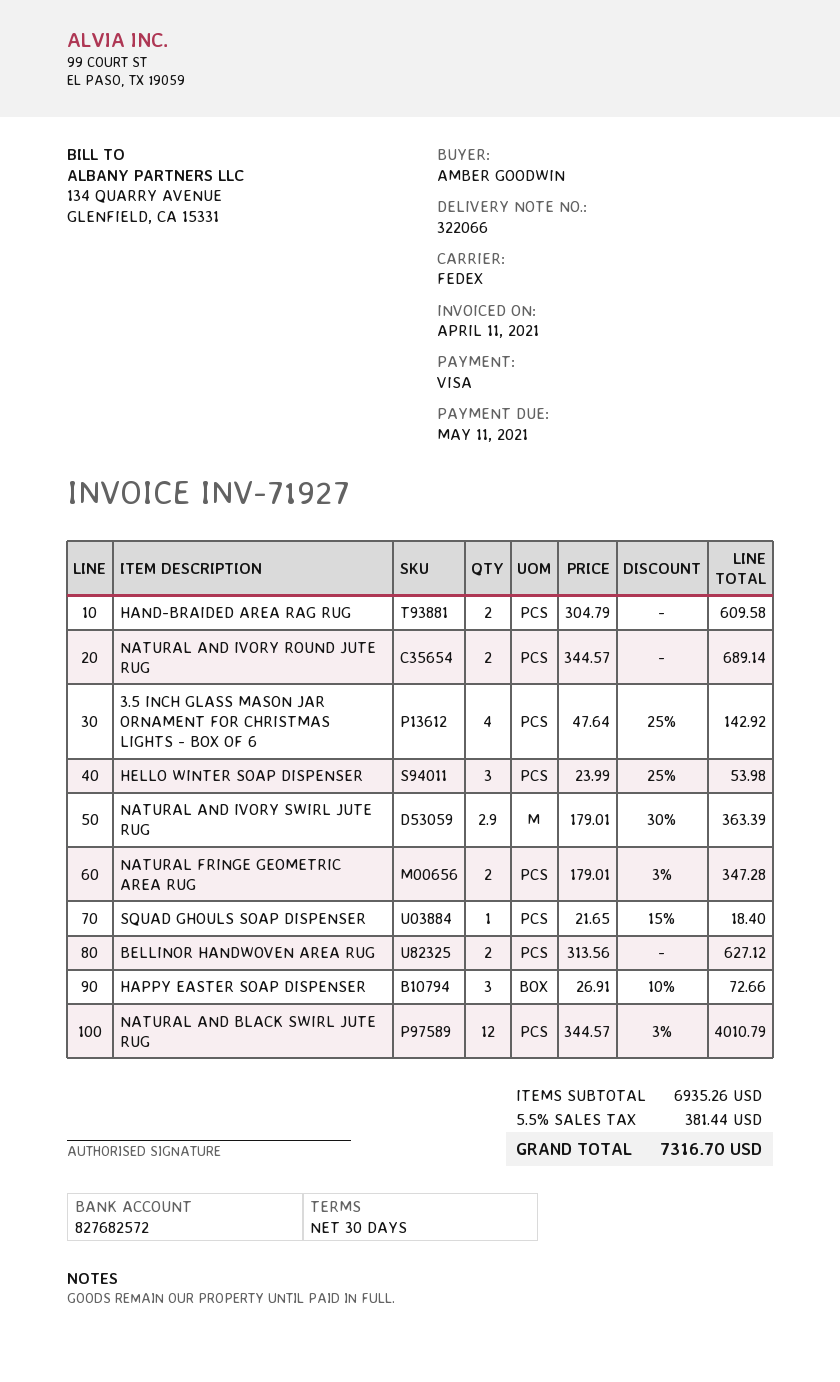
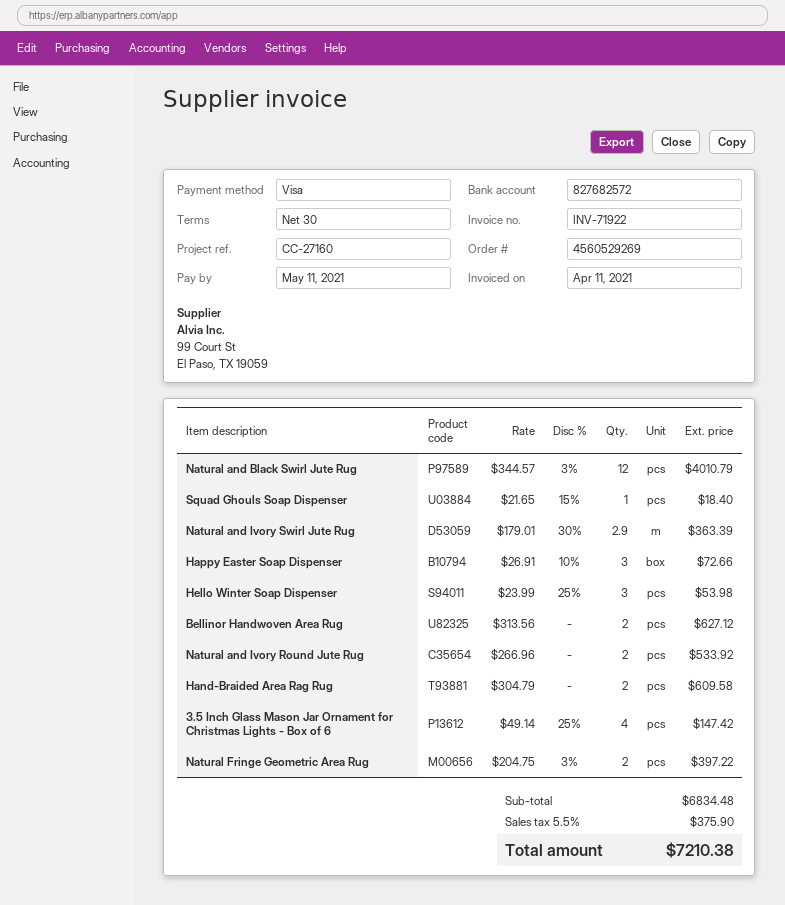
invoice number: INV-71927 -> INV-71922
NATURAL AND IVORY ROUND JUTE RUG: 2 x 344.57 = 689.14 -> 2 x 266.96 = 533.92
3.5 INCH GLASS MASON JAR ORNAMENT FOR CHRISTMAS LIGHTS - BOX OF 6: 4 x 47.64 - 25% = 142.92 -> 4 x 49.14 - 25% = 147.42
NATURAL FRINGE GEOMETRIC AREA RUG: 2 x 179.01 - 3% = 347.28 -> 2 x 204.75 - 3% = 397.22
subtotal: 6935.26 -> 6834.48
tax: 5.5% = 381.44 -> 5.5% = 375.90
total: 7316.70 -> 7210.38

